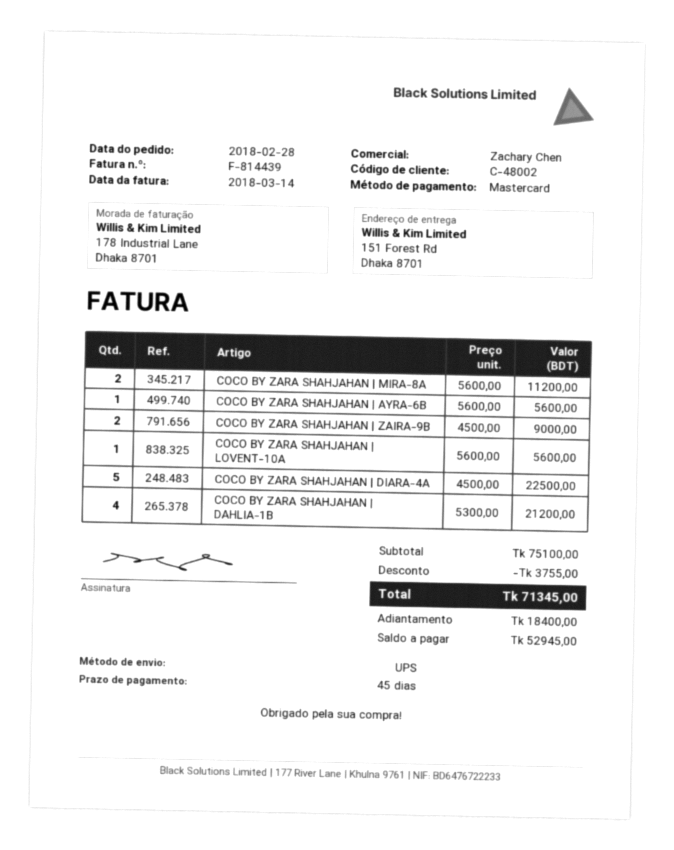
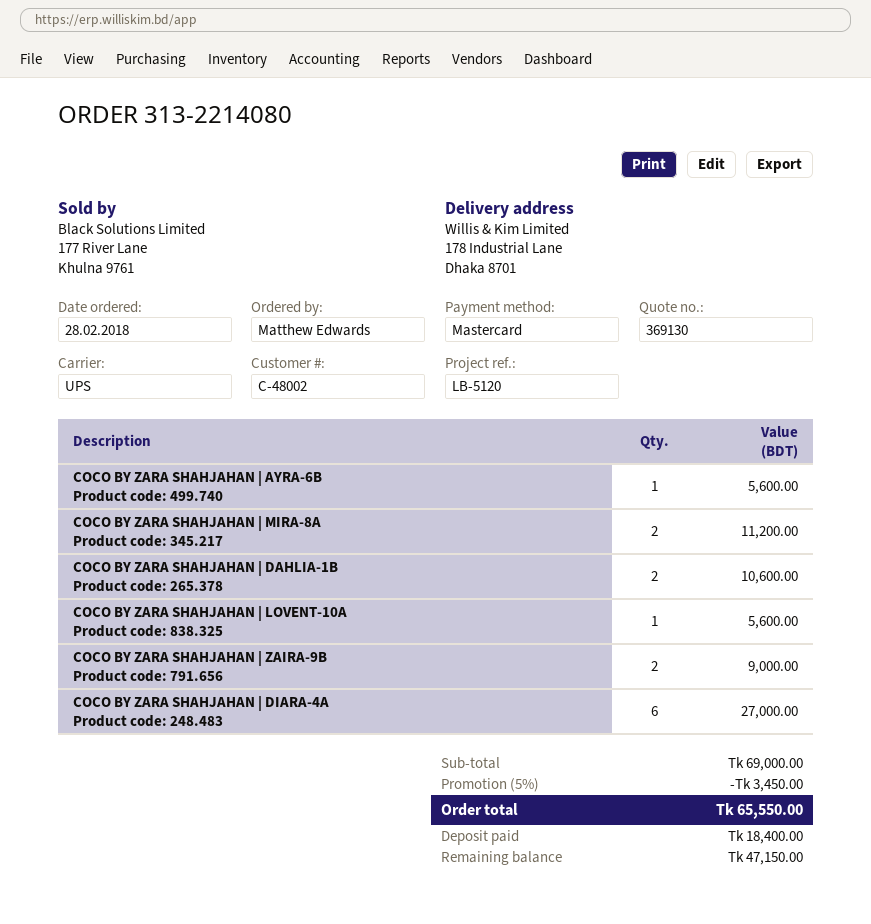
ship to: 151 Forest Rd, Dhaka 8701 -> 178 Industrial Lane, Dhaka 8701
COCO BY ZARA SHAHJAHAN | DIARA-4A: 5 for 22500.00 -> 6 for 27000.00
COCO BY ZARA SHAHJAHAN | DAHLIA-1B: 4 for 21200.00 -> 2 for 10600.00
subtotal: 75100.00 -> 69000.00
discount: 3755.00 -> 3450.00
total: 71345.00 -> 65550.00
balance: 52945.00 -> 47150.00

